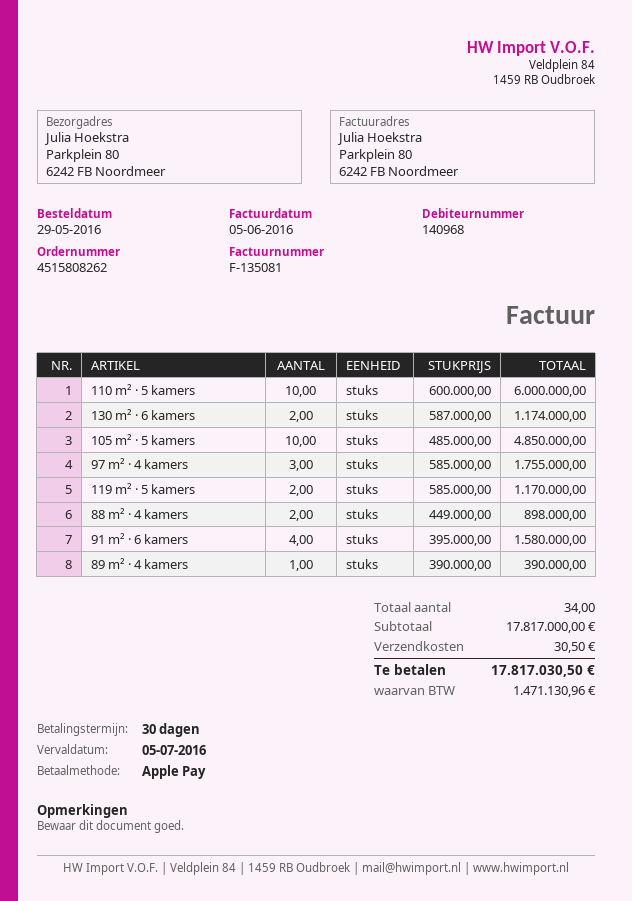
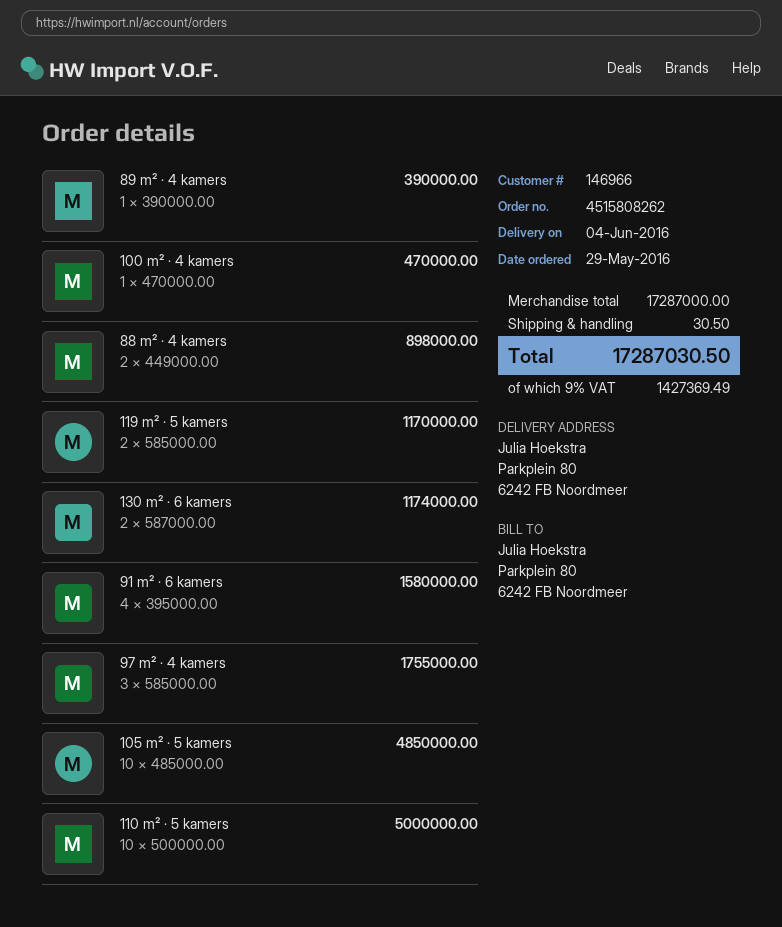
customer number: 140968 -> 146966
110 m² · 5 kamers: 10 x 600000.00 = 6000000.00 -> 10 x 500000.00 = 5000000.00
100 m² · 4 kamers: none -> 1 x 470000.00 = 470000.00
subtotal: 17817000.00 -> 17287000.00
tax: 1471130.96 -> 1427369.49
total: 17817030.50 -> 17287030.50

